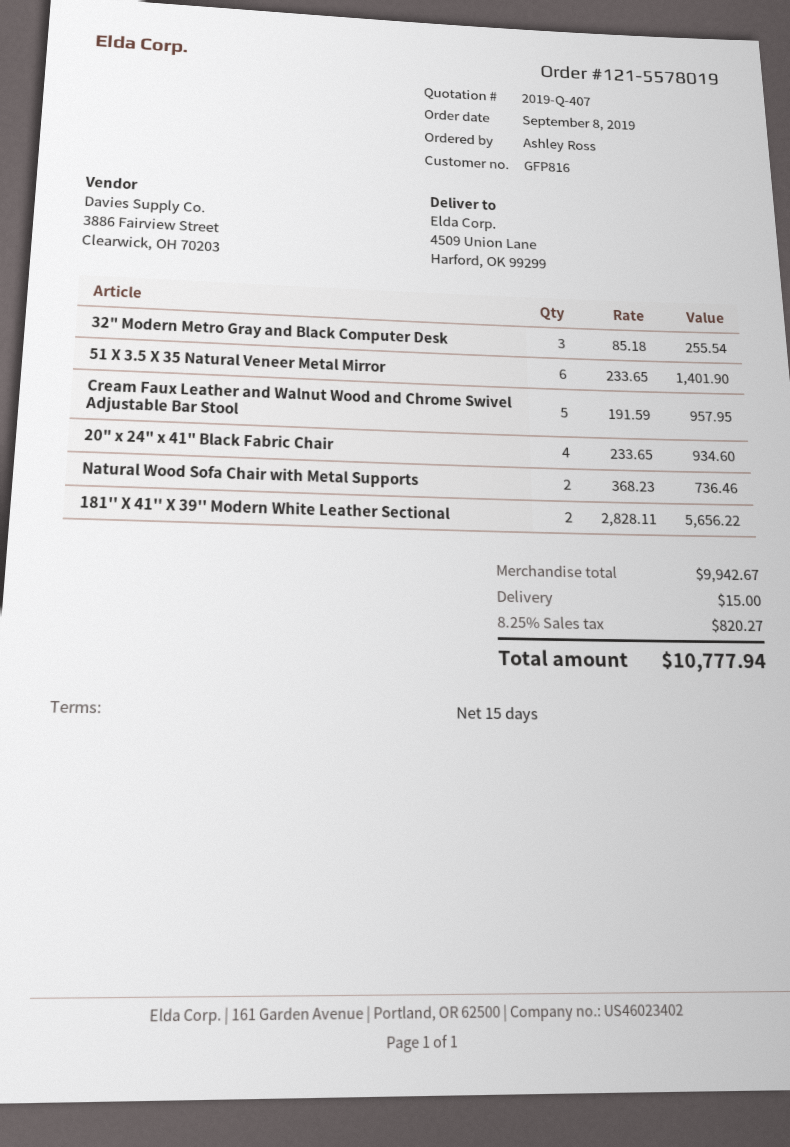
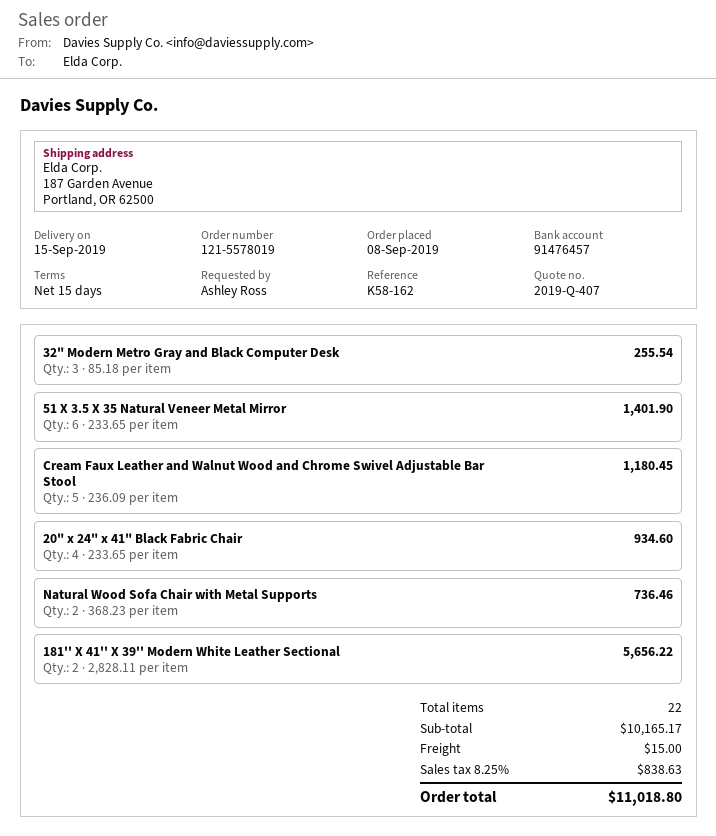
ship to: 4509 Union Lane, Harford, OK 99299 -> 187 Garden Avenue, Portland, OR 62500
Cream Faux Leather and Walnut Wood and Chrome Swivel Adjustable Bar Stool: 5 x 191.59 = 957.95 -> 5 x 236.09 = 1180.45
subtotal: 9942.67 -> 10165.17
tax: 8.25% = 820.27 -> 8.25% = 838.63
total: 10777.94 -> 11018.80

